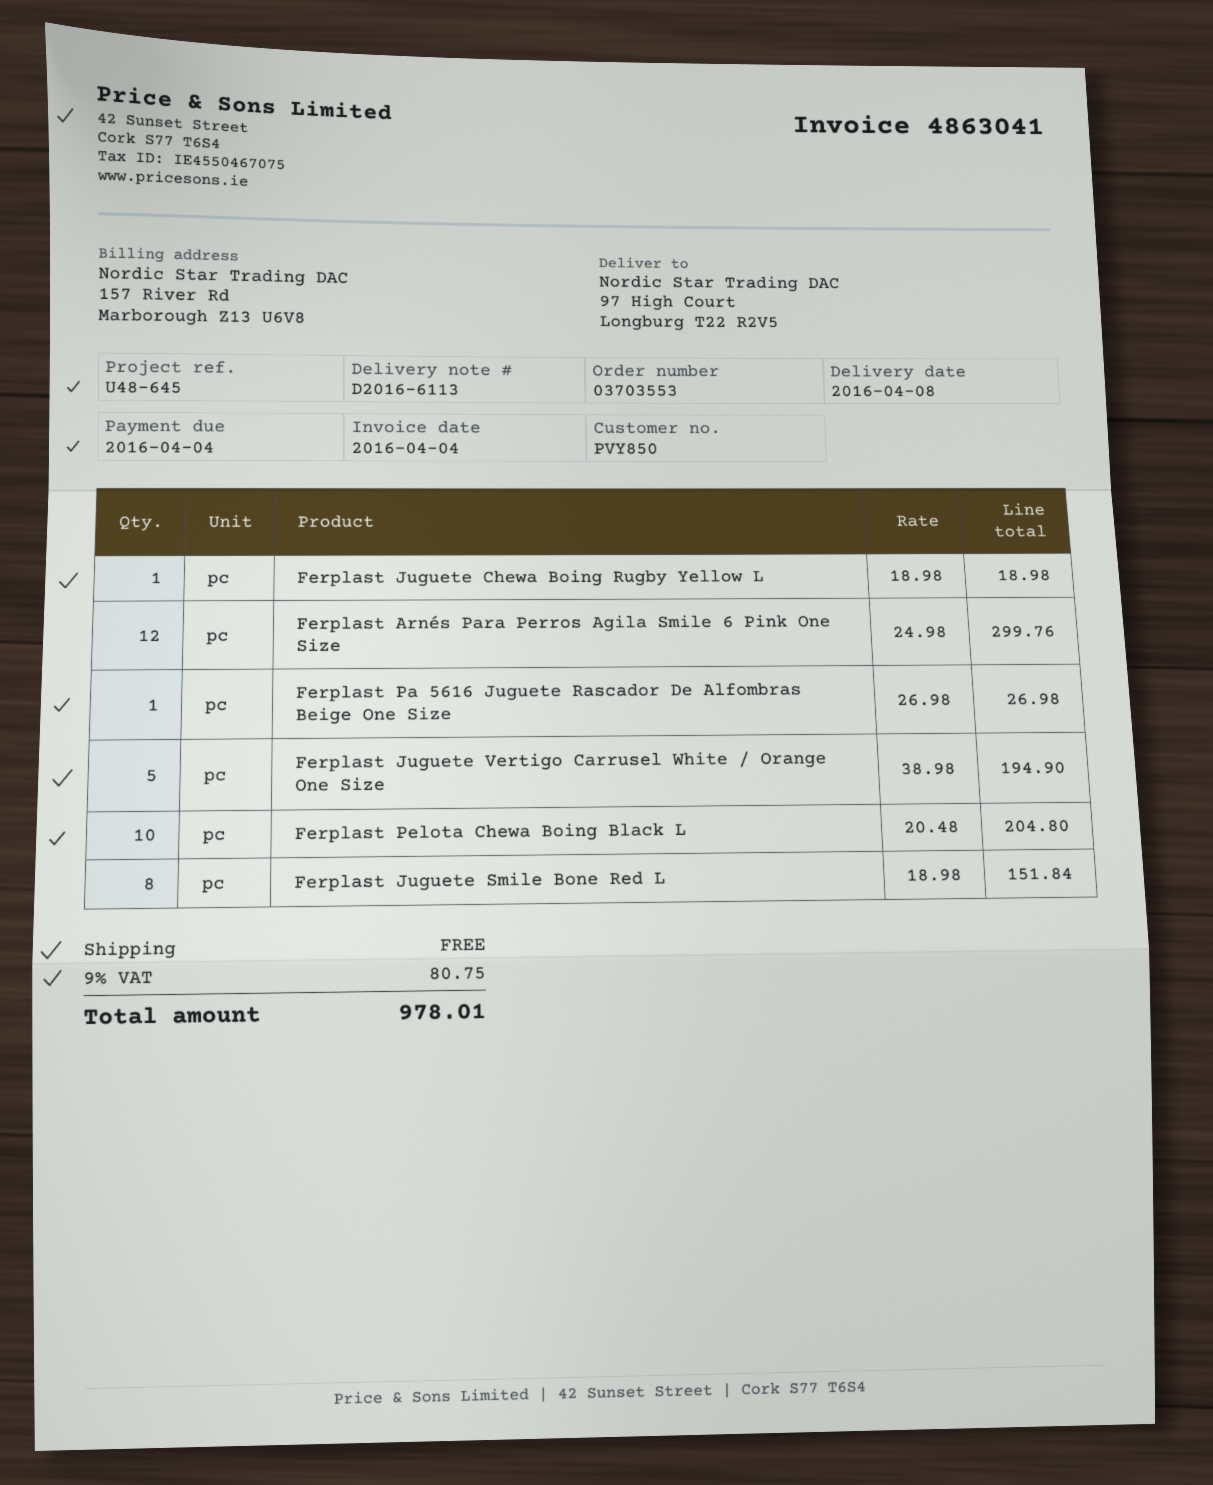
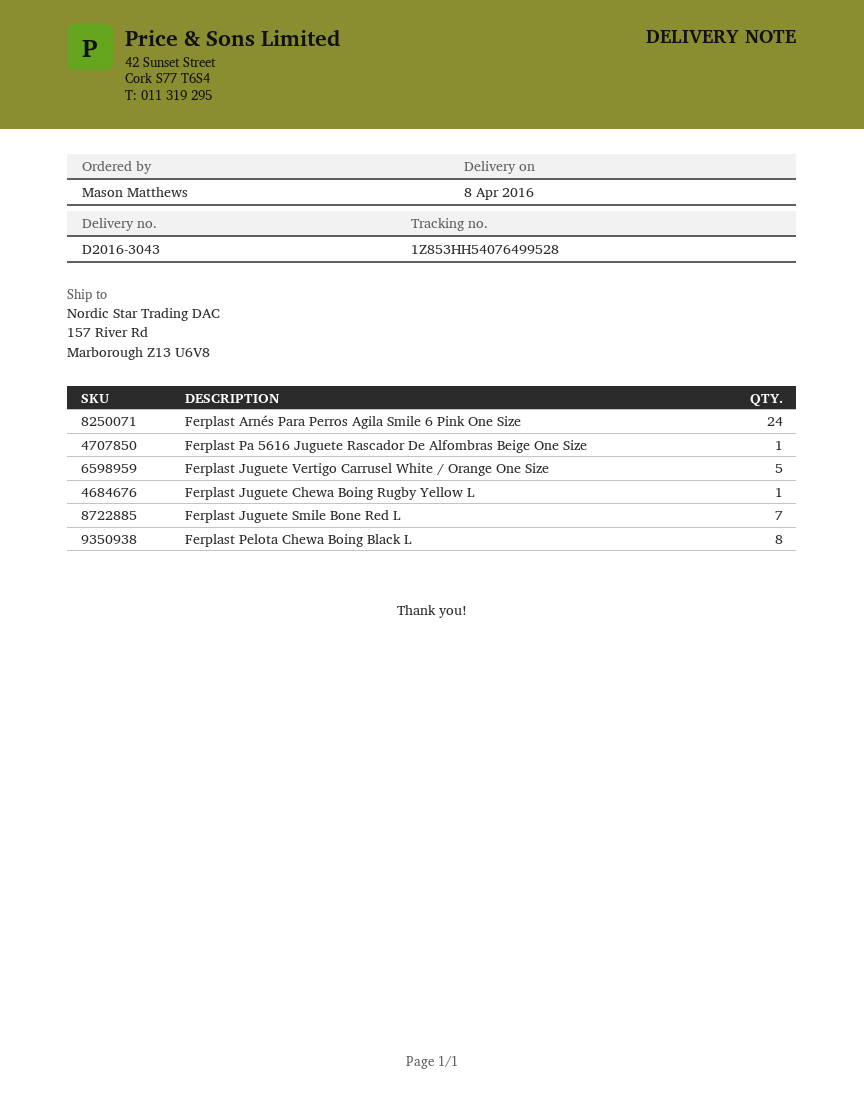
delivery note number: D2016-6113 -> D2016-3043
ship to: 97 High Court, Longburg T22 R2V5 -> 157 River Rd, Marborough Z13 U6V8
Ferplast Arnés Para Perros Agila Smile 6 Pink One Size: 12 -> 24
Ferplast Pelota Chewa Boing Black L: 10 -> 8
Ferplast Juguete Smile Bone Red L: 8 -> 7

